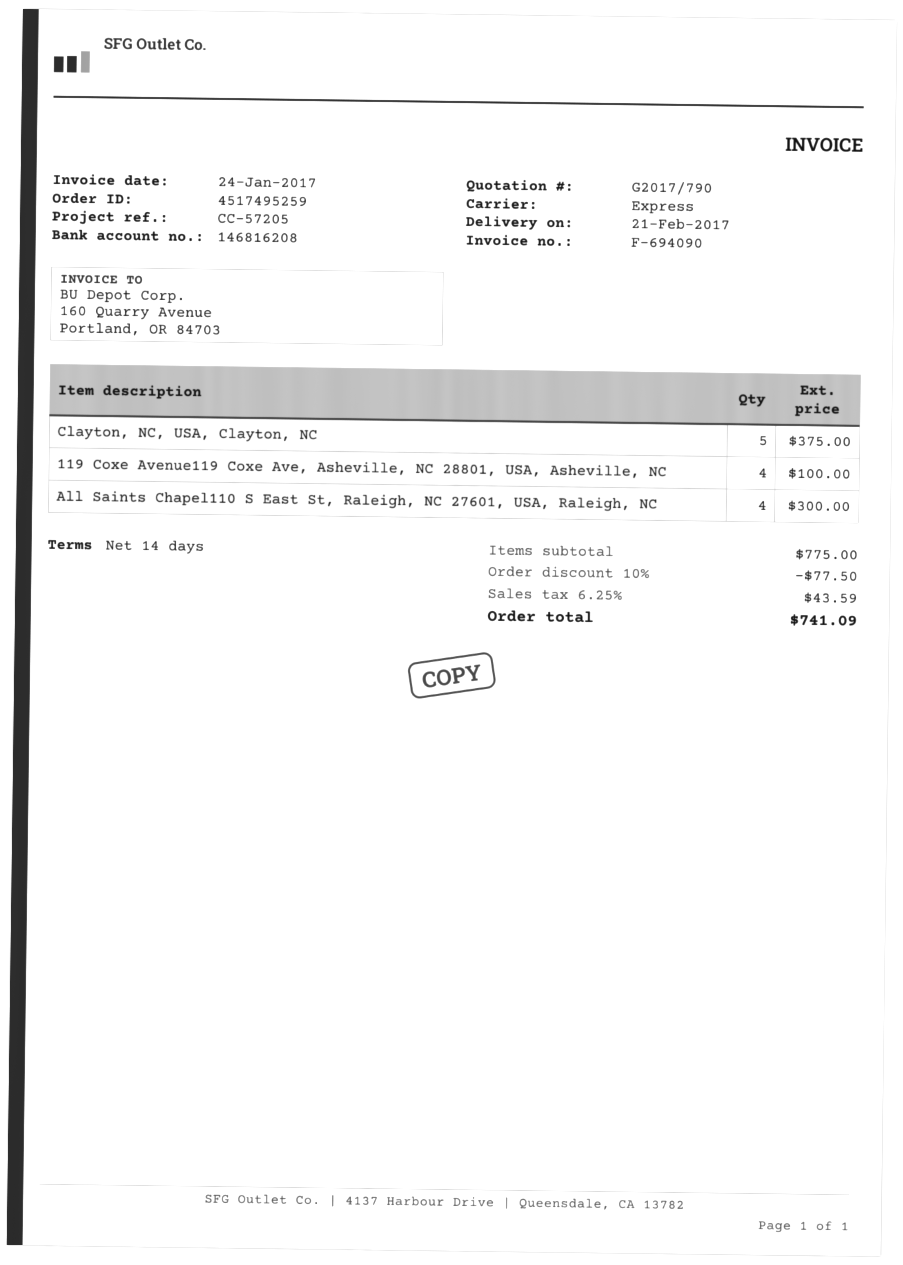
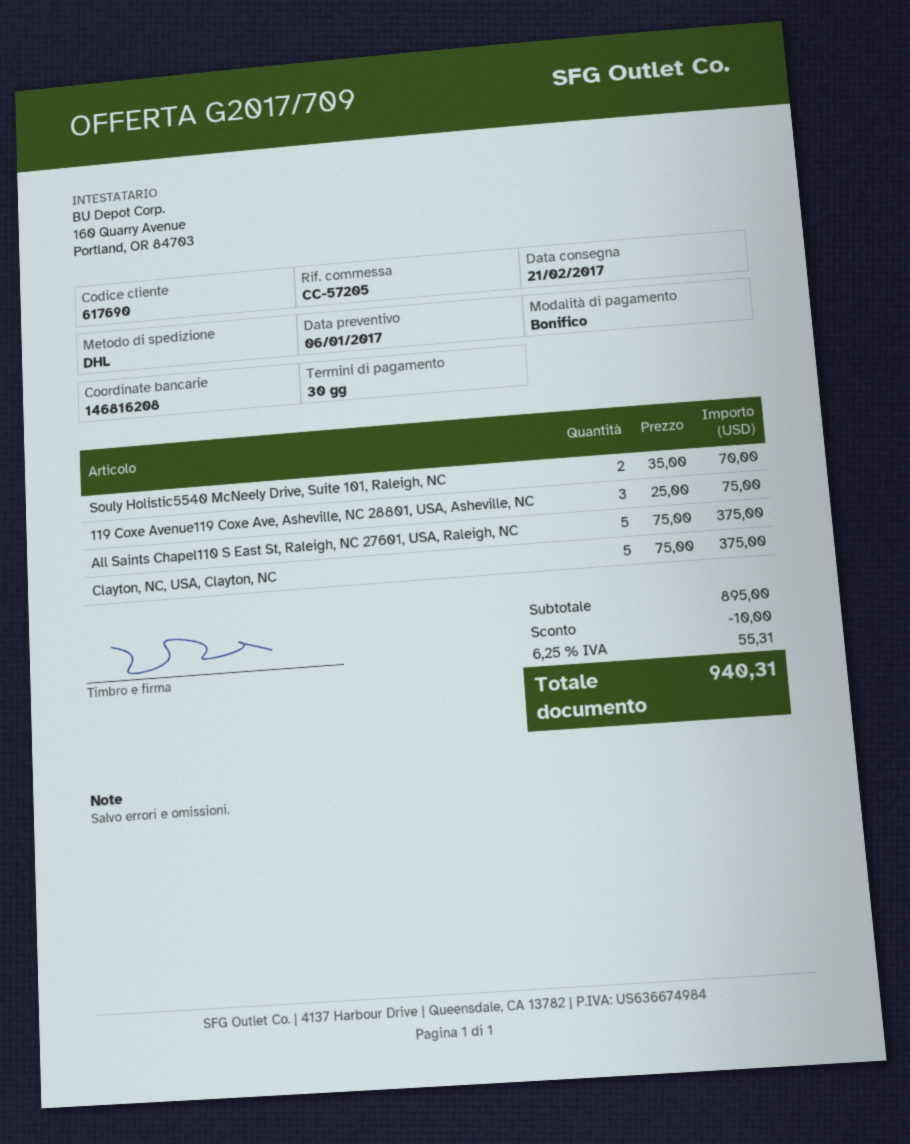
quote number: G2017/790 -> G2017/709
payment terms: 14 days -> 30 days
shipping method: express -> DHL
119 Coxe Avenue119 Coxe Ave, Asheville, NC 28801, USA, Asheville, NC: 4 for 100.00 -> 3 for 75.00
All Saints Chapel110 S East St, Raleigh, NC 27601, USA, Raleigh, NC: 4 for 300.00 -> 5 for 375.00
Souly Holistic5540 McNeely Drive, Suite 101, Raleigh, NC: none -> 2 for 70.00
subtotal: 775.00 -> 895.00
discount: 77.50 -> 10.00
tax: 6.25% = 43.59 -> 6.25% = 55.31
total: 741.09 -> 940.31

